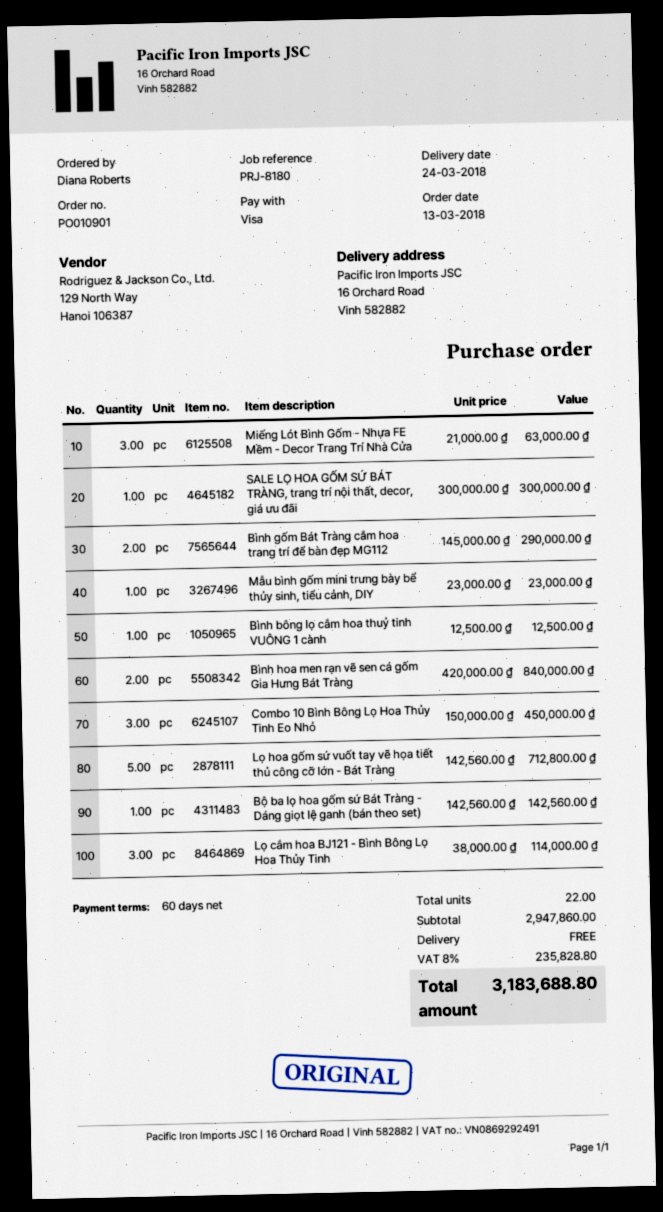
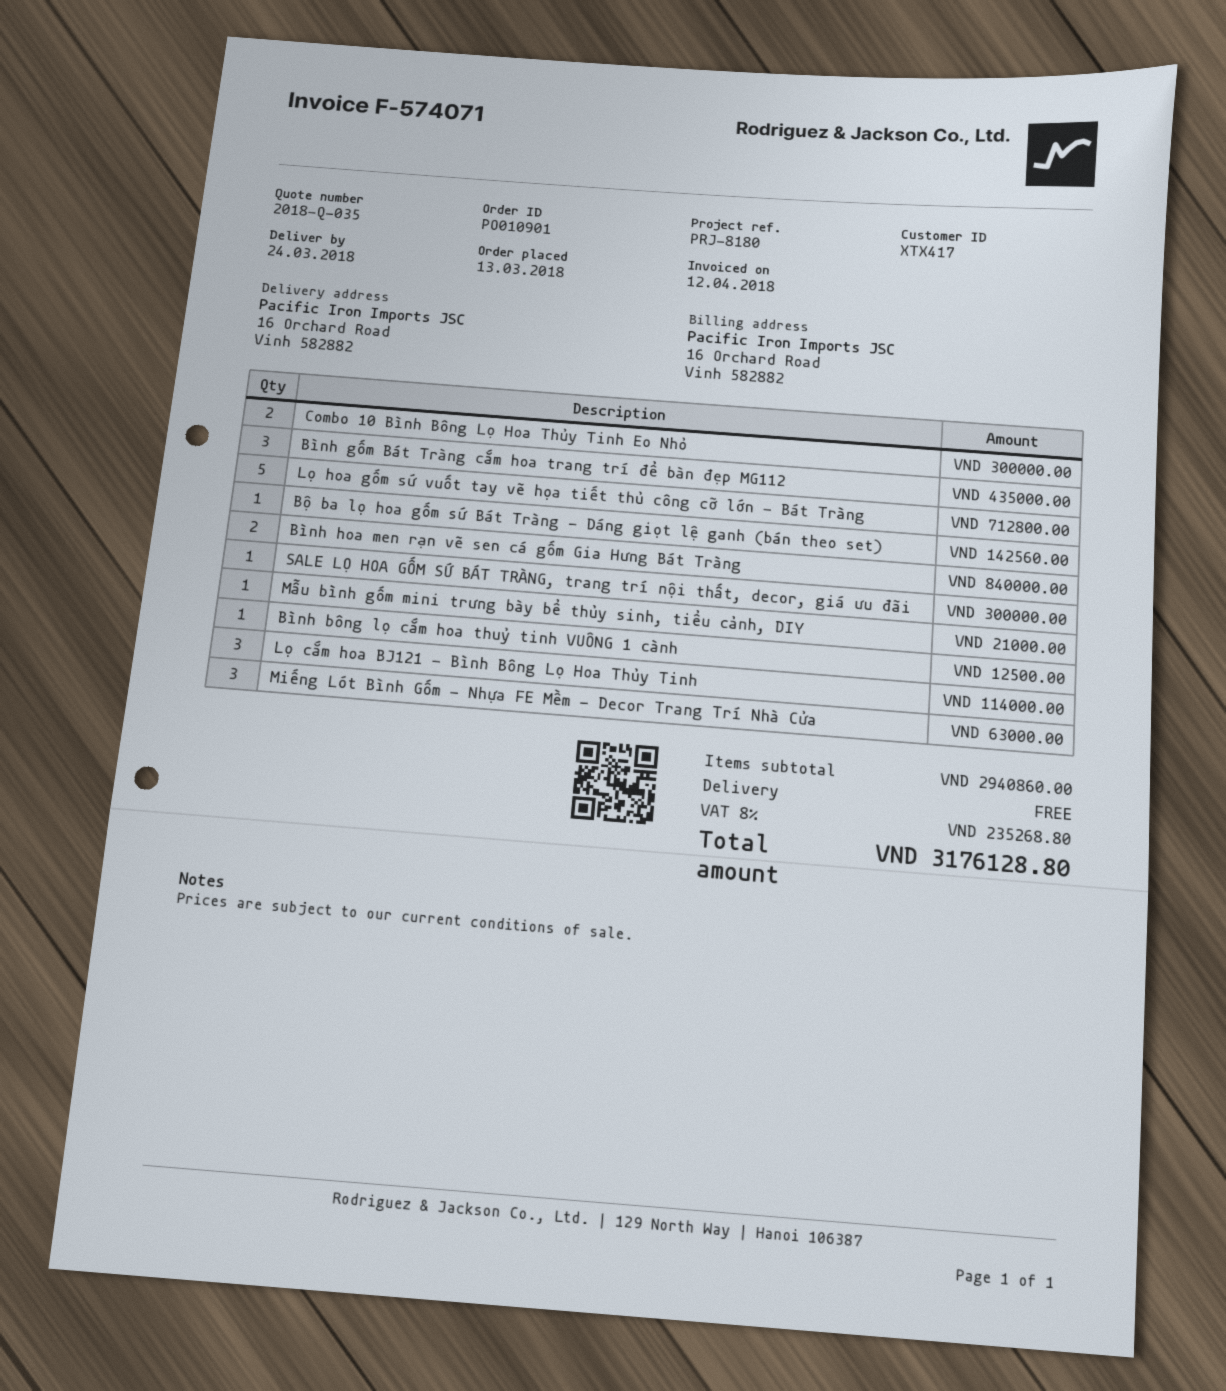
Bình gốm Bát Tràng cắm hoa trang trí để bàn đẹp MG112: 2 for 290000.00 -> 3 for 435000.00
Mẫu bình gốm mini trưng bày bể thủy sinh, tiểu cảnh, DIY: 1 for 23000.00 -> 1 for 21000.00
Combo 10 Bình Bông Lọ Hoa Thủy Tinh Eo Nhỏ: 3 for 450000.00 -> 2 for 300000.00
subtotal: 2947860.00 -> 2940860.00
tax: 8% = 235828.80 -> 8% = 235268.80
total: 3183688.80 -> 3176128.80

